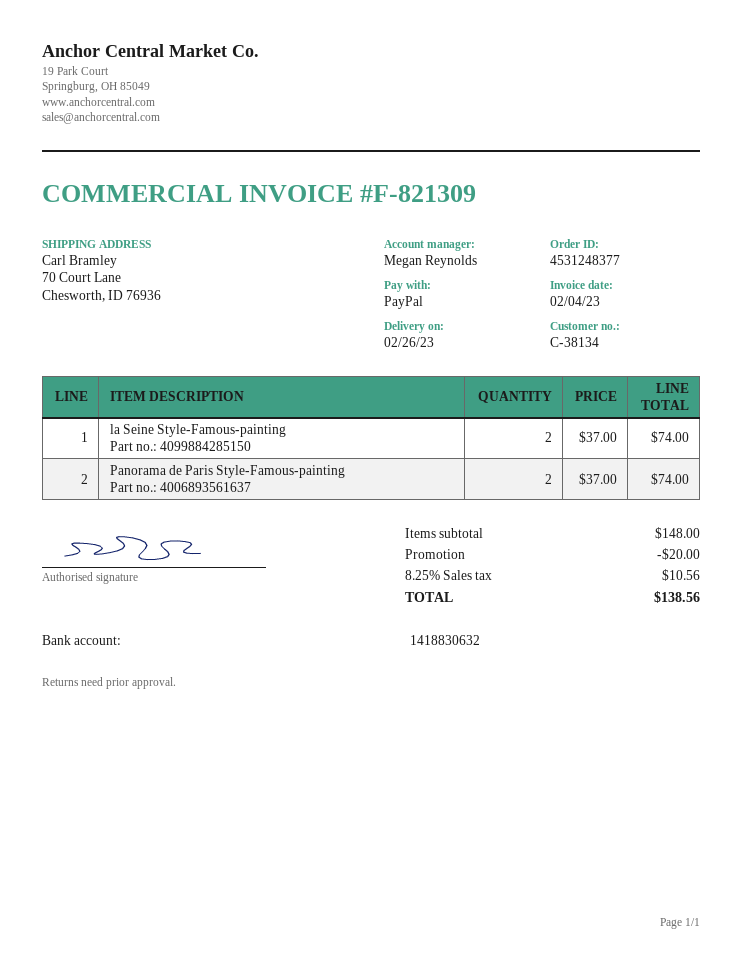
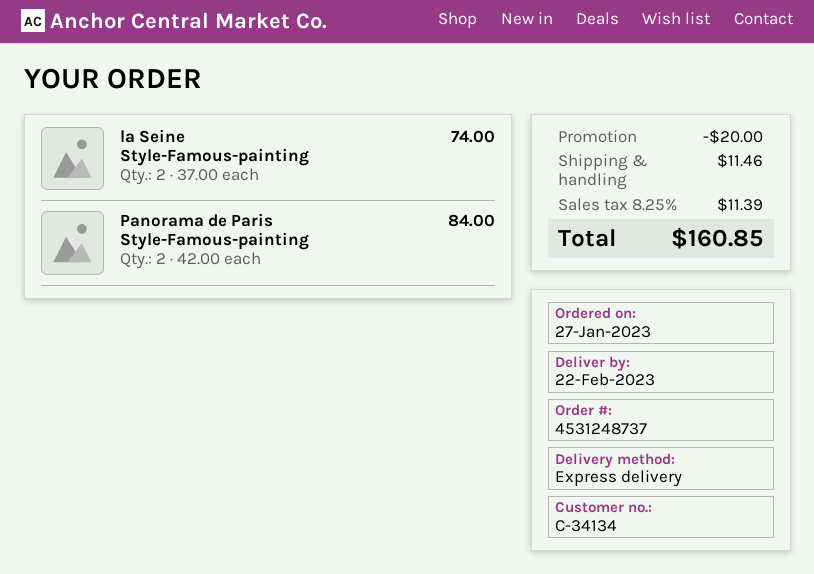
order number: 4531248377 -> 4531248737
delivery date: 2023-02-26 -> 2023-02-22
customer number: C-38134 -> C-34134
Panorama de Paris Style-Famous-painting: 2 x 37.00 = 74.00 -> 2 x 42.00 = 84.00
shipping: none -> 11.46
tax: 8.25% = 10.56 -> 8.25% = 11.39
total: 138.56 -> 160.85

